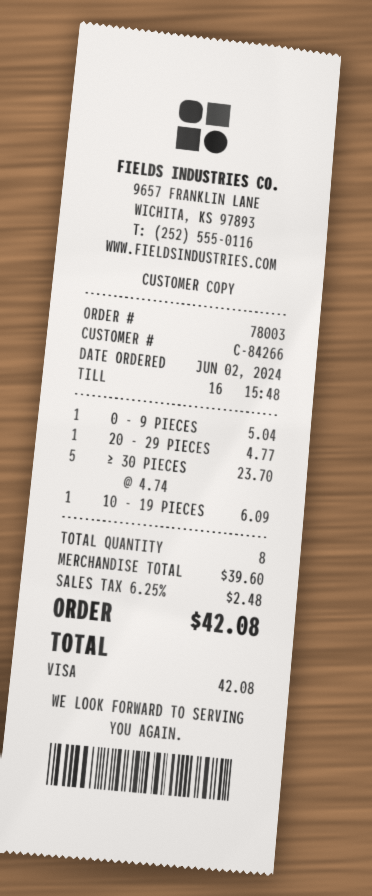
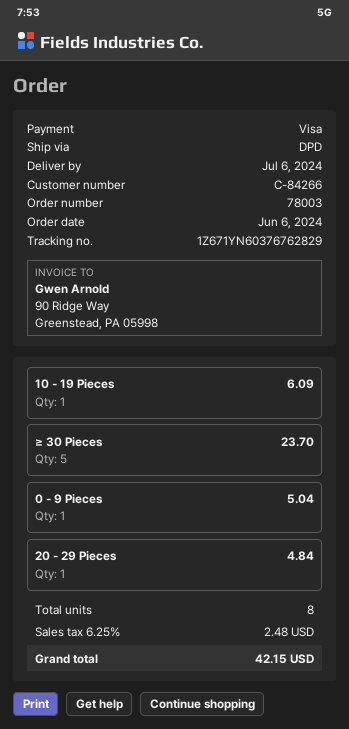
order date: 2024-06-02 -> 2024-06-06
20 - 29 PIECES: 1 for 4.77 -> 1 for 4.84
total: 42.08 -> 42.15

